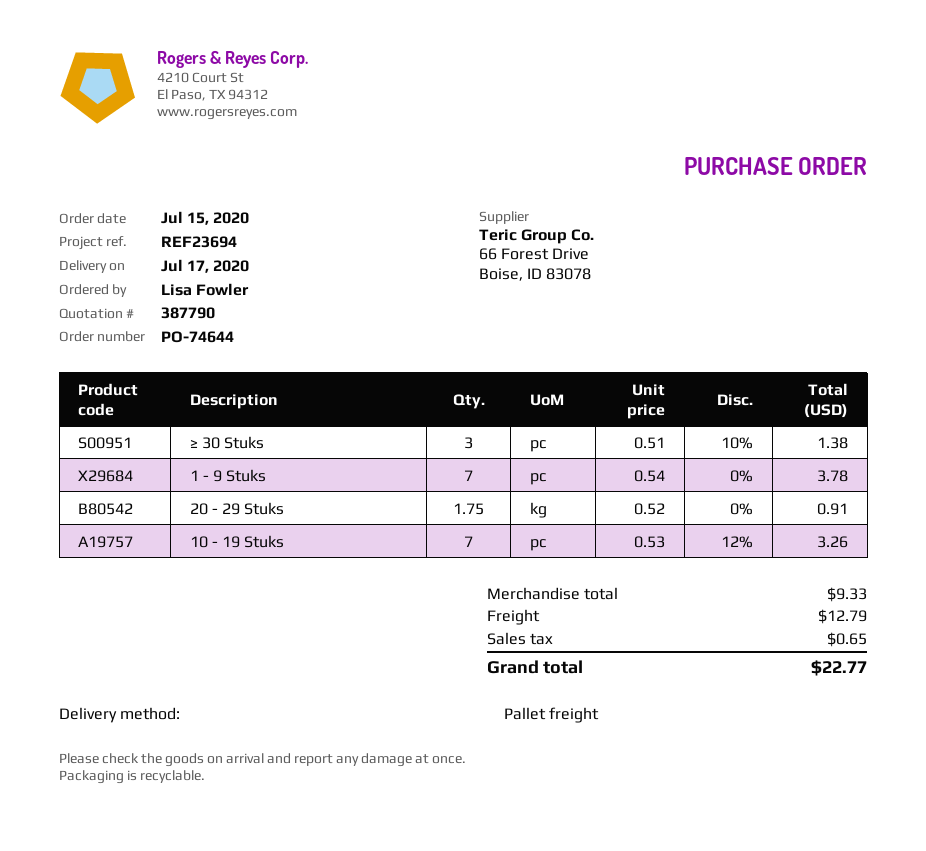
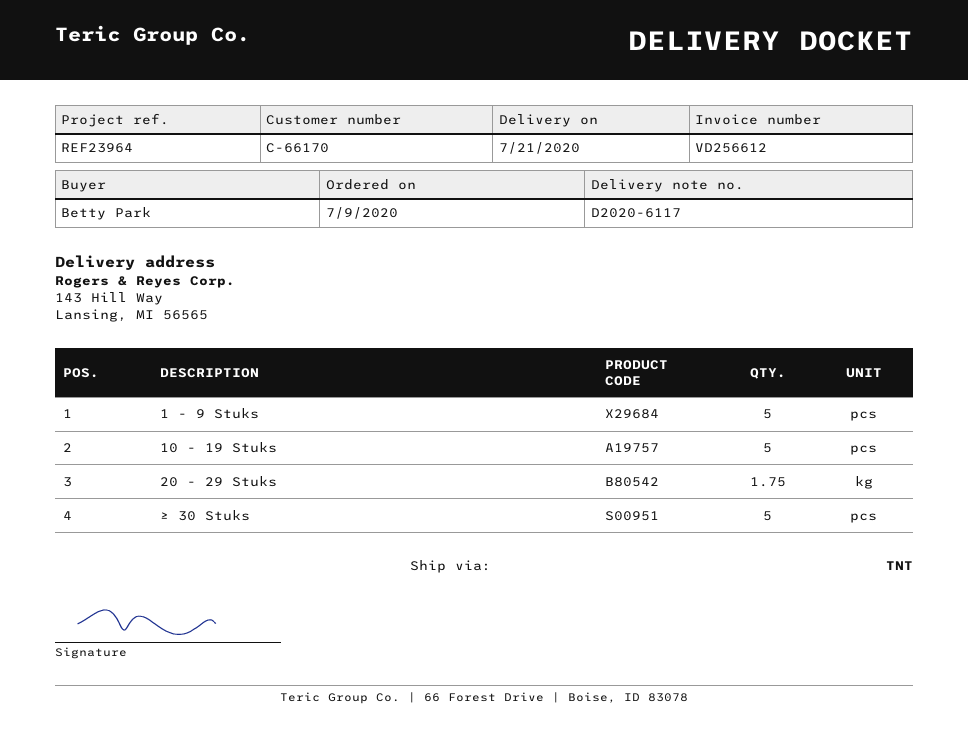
order date: 2020-07-15 -> 2020-07-09
delivery date: 2020-07-17 -> 2020-07-21
reference: REF23694 -> REF23964
ordered by: Lisa Fowler -> Betty Park
shipping method: pallet freight -> TNT
≥ 30 Stuks: 3 -> 5
1 - 9 Stuks: 7 -> 5
10 - 19 Stuks: 7 -> 5

